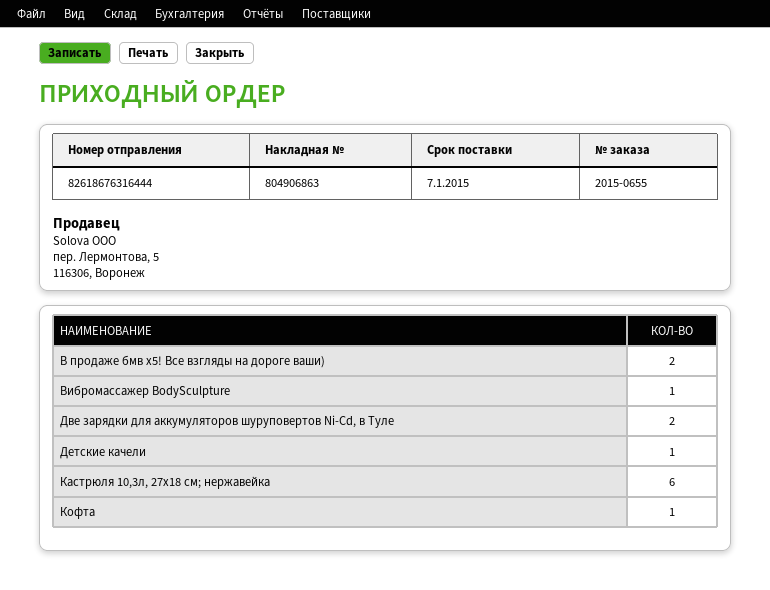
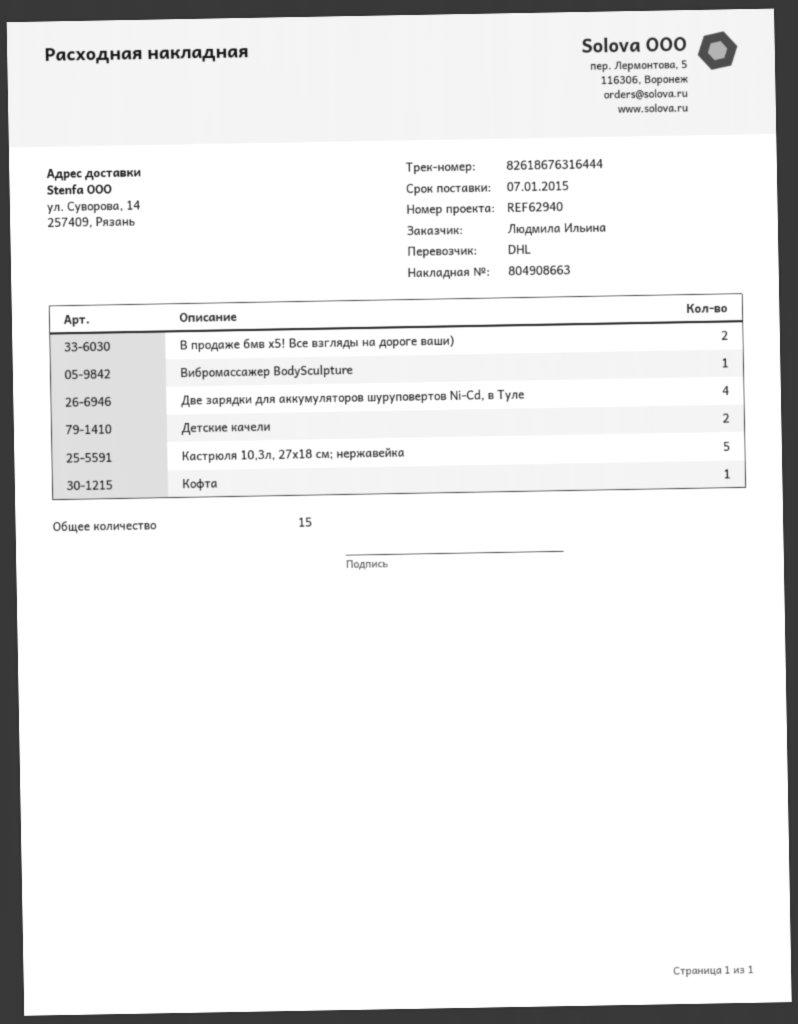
delivery note number: 804906863 -> 804908663
Две зарядки для аккумуляторов шуруповертов Ni-Cd, в Туле: 2 -> 4
Детские качели: 1 -> 2
Кастрюля 10,3л, 27х18 см; нержавейка: 6 -> 5

